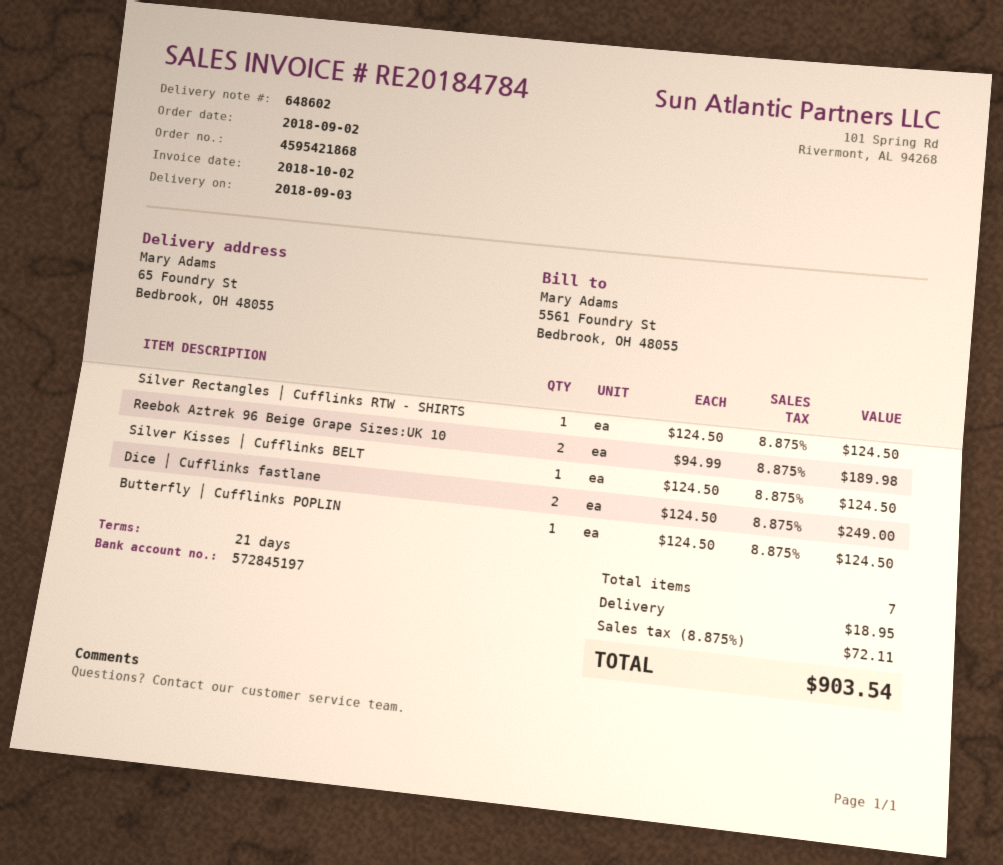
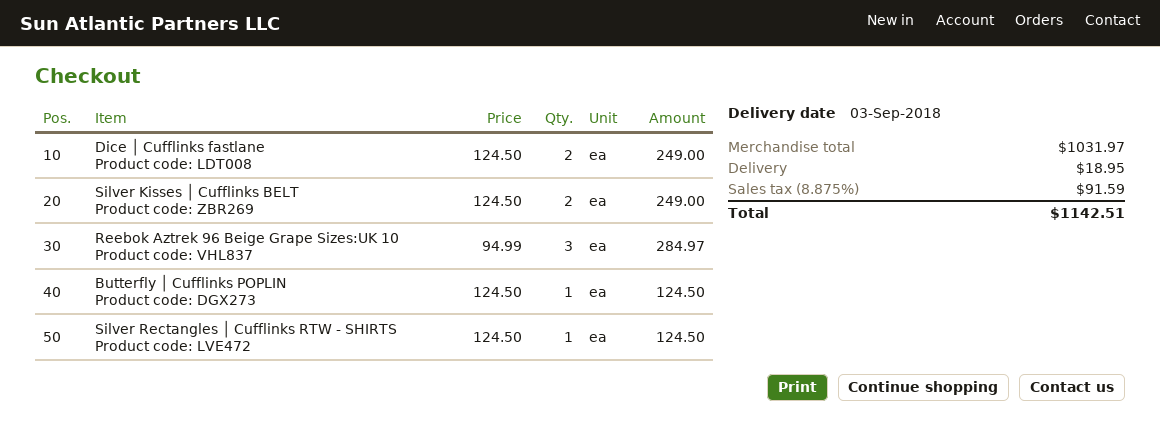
Reebok Aztrek 96 Beige Grape Sizes:UK 10: 2 x 94.99 = 189.98 -> 3 x 94.99 = 284.97
Silver Kisses │ Cufflinks BELT: 1 x 124.50 = 124.50 -> 2 x 124.50 = 249.00
tax: 8.875% = 72.11 -> 8.875% = 91.59
total: 903.54 -> 1142.51

